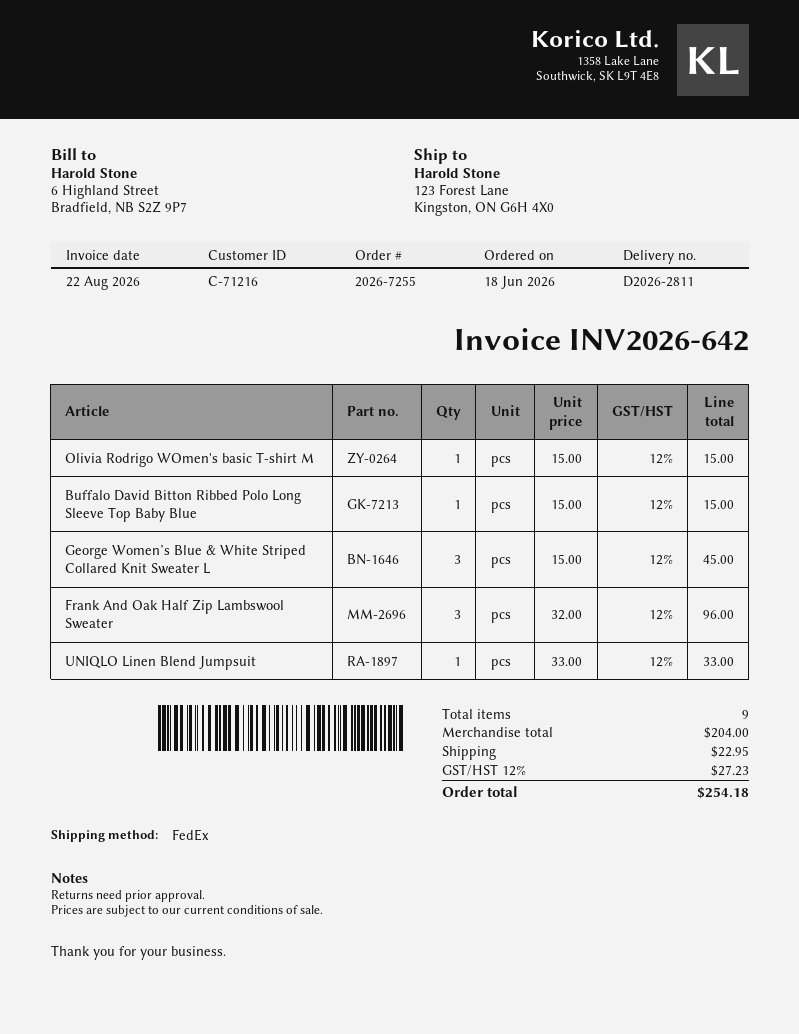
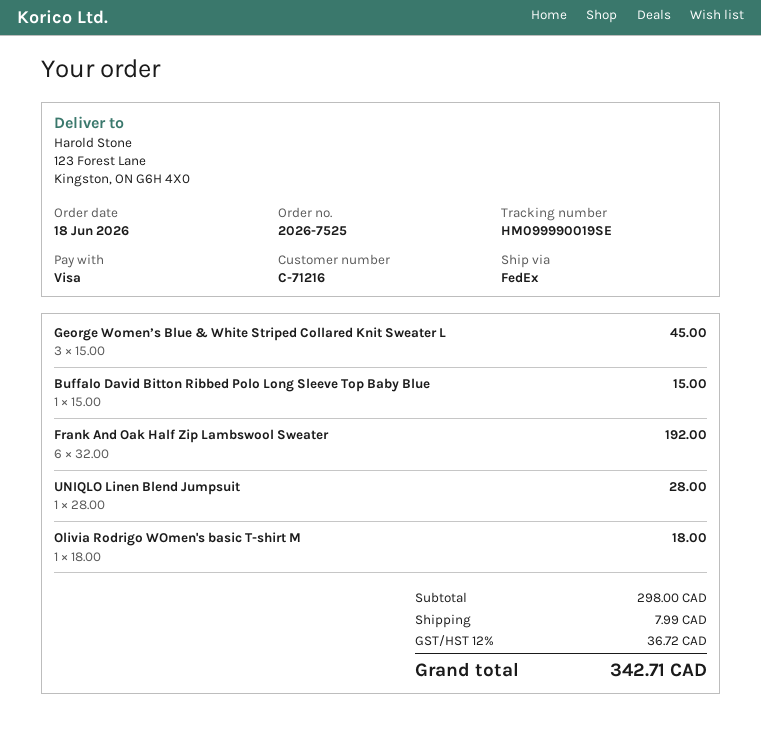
order number: 2026-7255 -> 2026-7525
Olivia Rodrigo WOmen's basic T-shirt M: 1 x 15.00 = 15.00 -> 1 x 18.00 = 18.00
Frank And Oak Half Zip Lambswool Sweater: 3 x 32.00 = 96.00 -> 6 x 32.00 = 192.00
UNIQLO Linen Blend Jumpsuit: 1 x 33.00 = 33.00 -> 1 x 28.00 = 28.00
subtotal: 204.00 -> 298.00
shipping: 22.95 -> 7.99
tax: 12% = 27.23 -> 12% = 36.72
total: 254.18 -> 342.71

